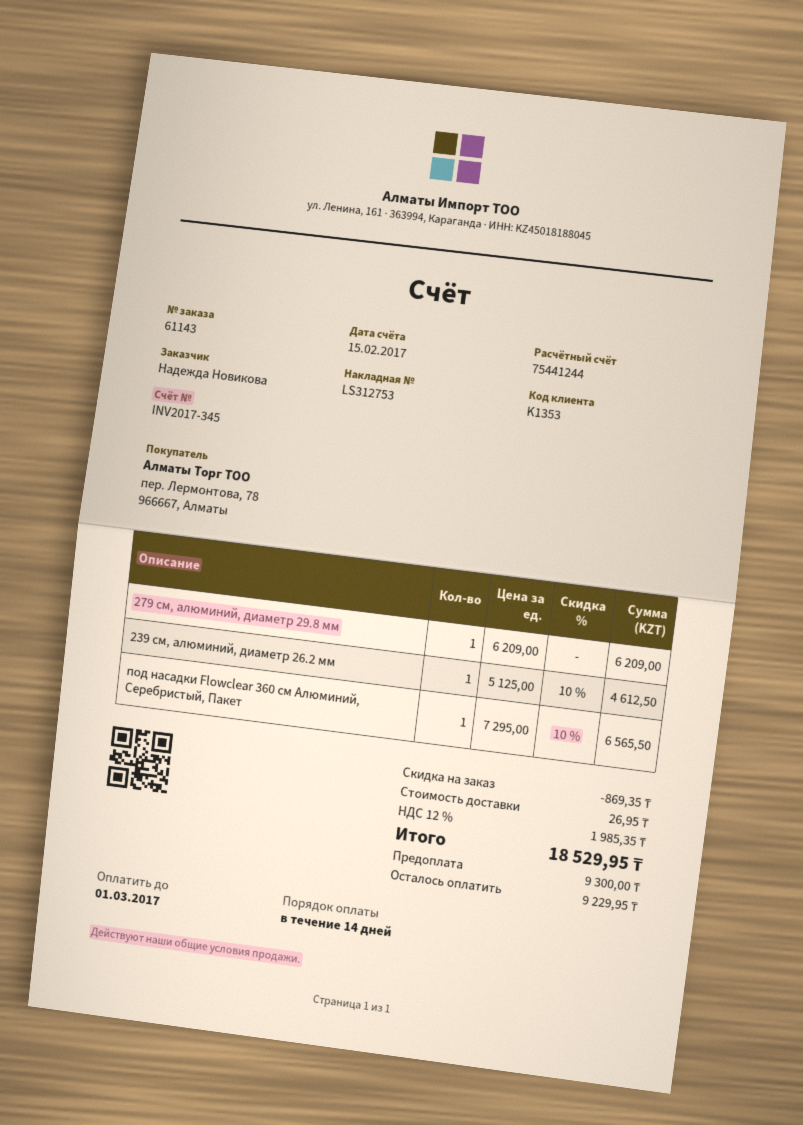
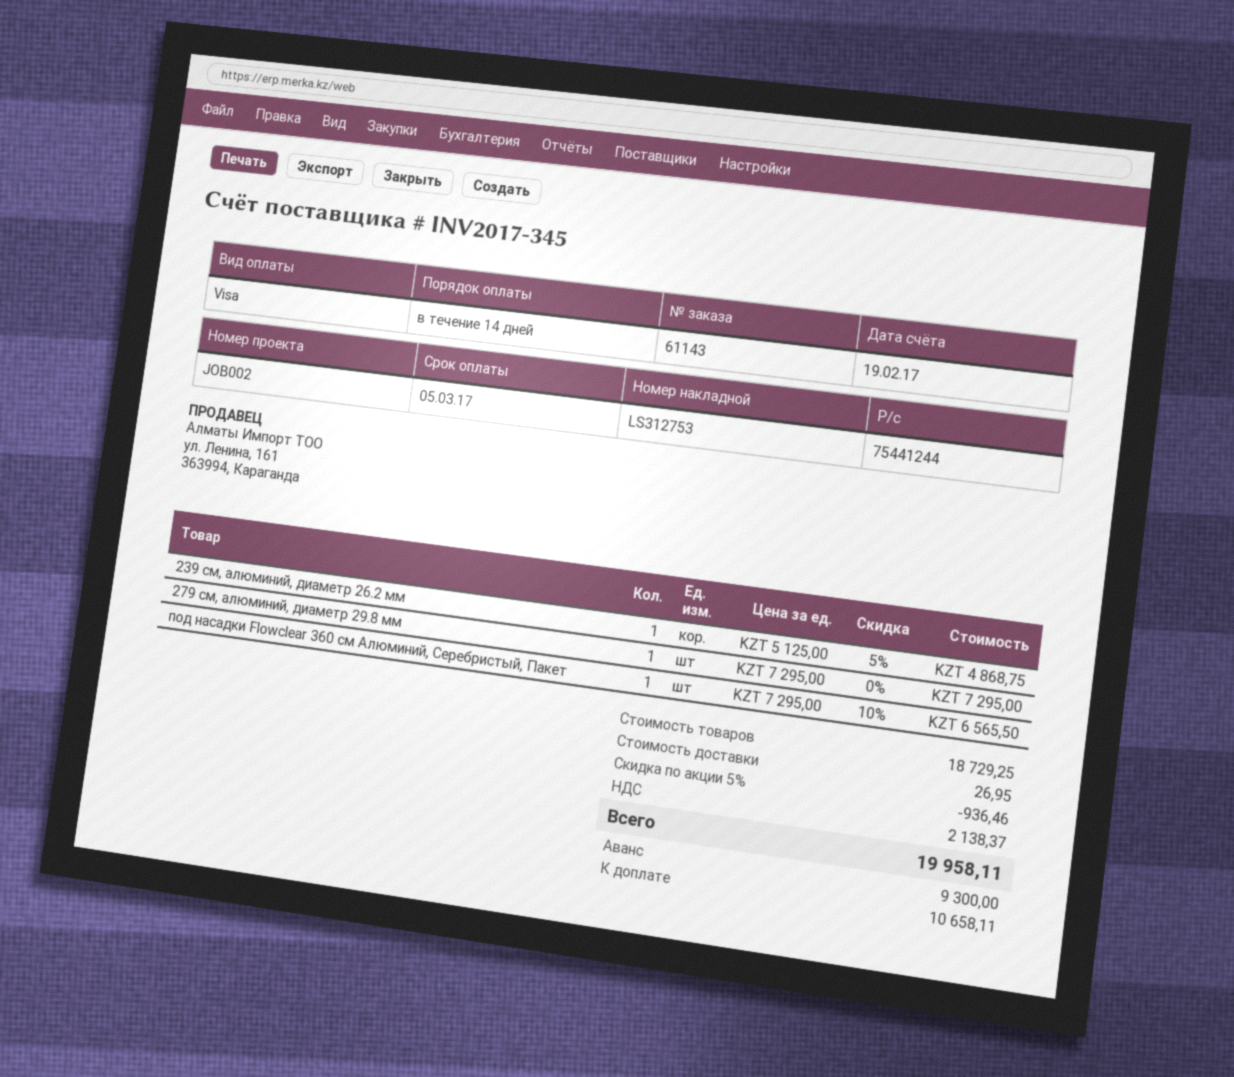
invoice date: 2017-02-15 -> 2017-02-19
due date: 2017-03-01 -> 2017-03-05
279 см, алюминий, диаметр 29.8 мм: 1 x 6209.00 = 6209.00 -> 1 x 7295.00 = 7295.00
239 см, алюминий, диаметр 26.2 мм: 1 x 5125.00 - 10% = 4612.50 -> 1 x 5125.00 - 5% = 4868.75
discount: 869.35 -> 936.46
tax: 1985.35 -> 2138.37
total: 18529.95 -> 19958.11
balance: 9229.95 -> 10658.11

